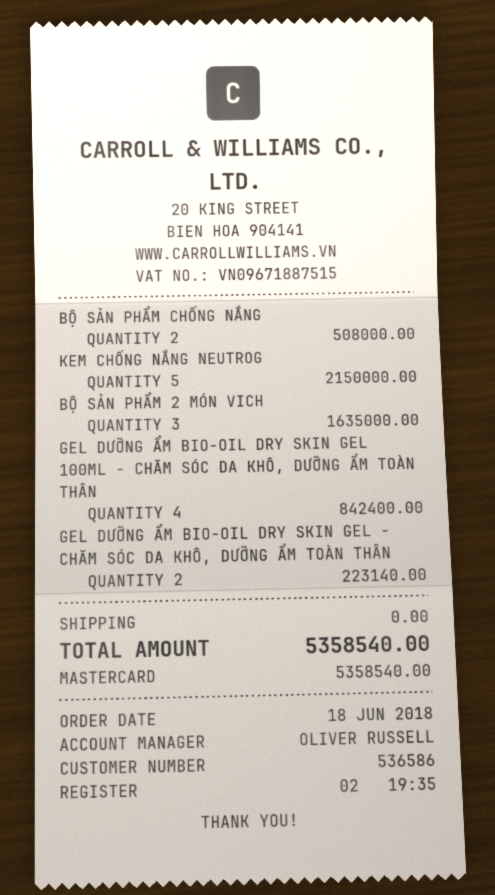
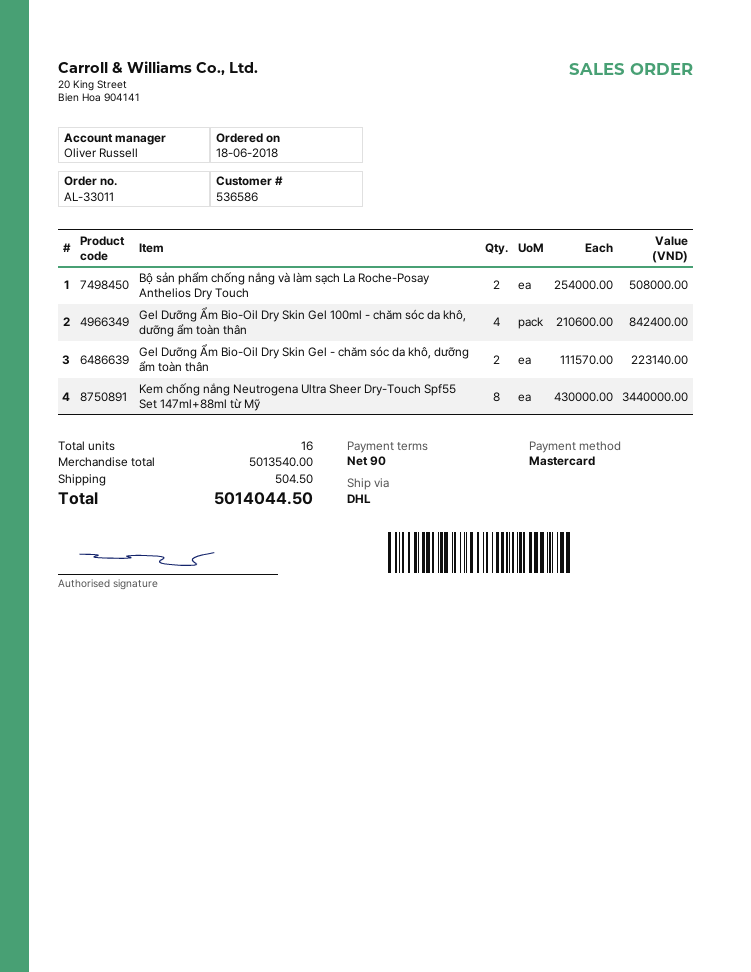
KEM CHỐNG NẮNG NEUTROG: 5 for 2150000.00 -> 8 for 3440000.00
BỘ SẢN PHẨM 2 MÓN VICH: 3 for 1635000.00 -> none
shipping: 0.00 -> 504.50
total: 5358540.00 -> 5014044.50

